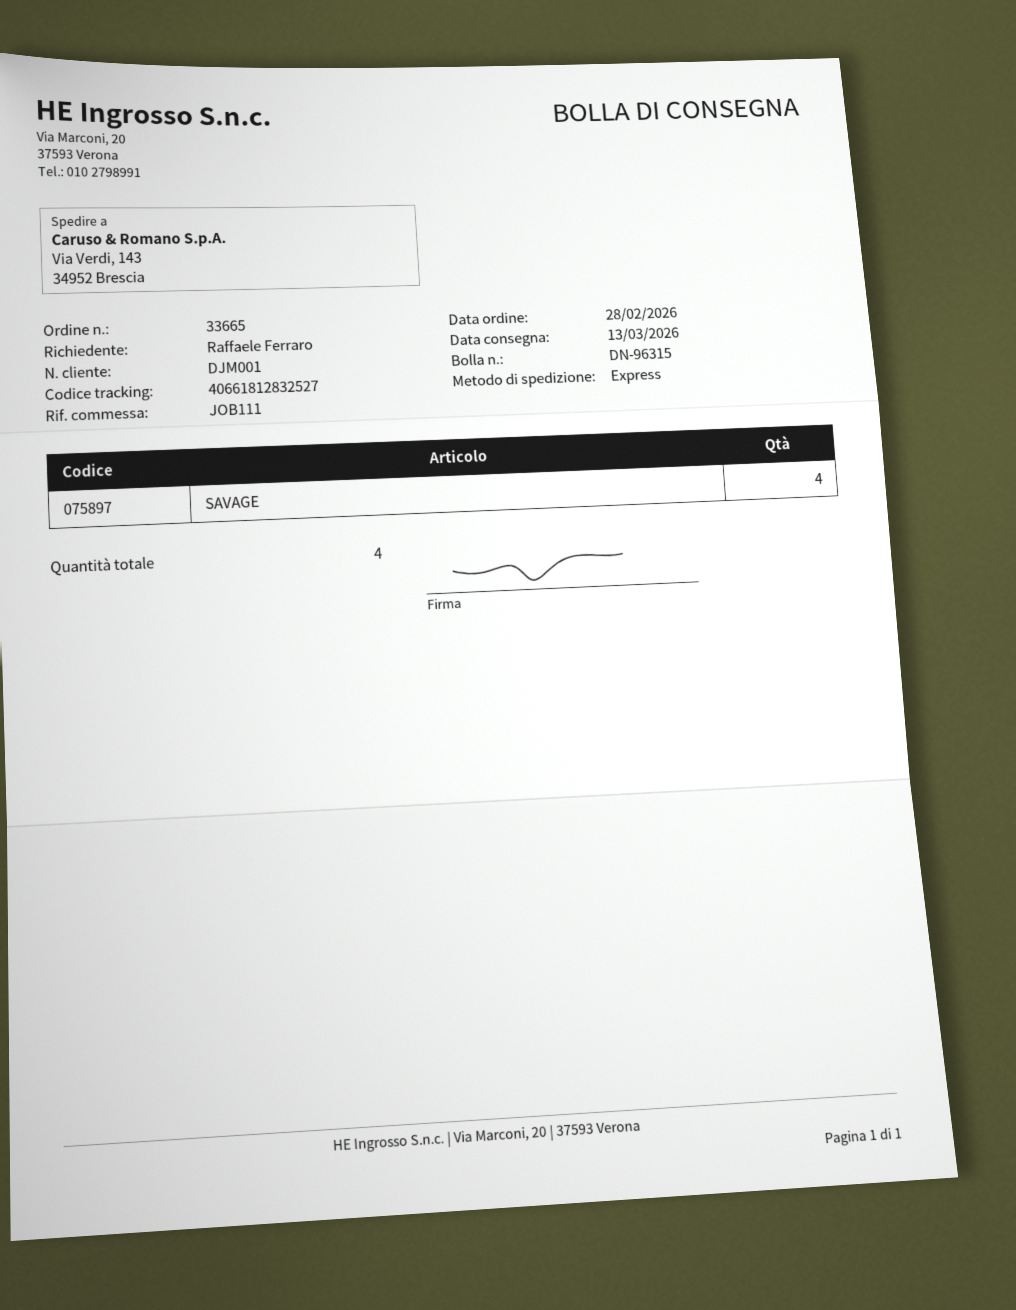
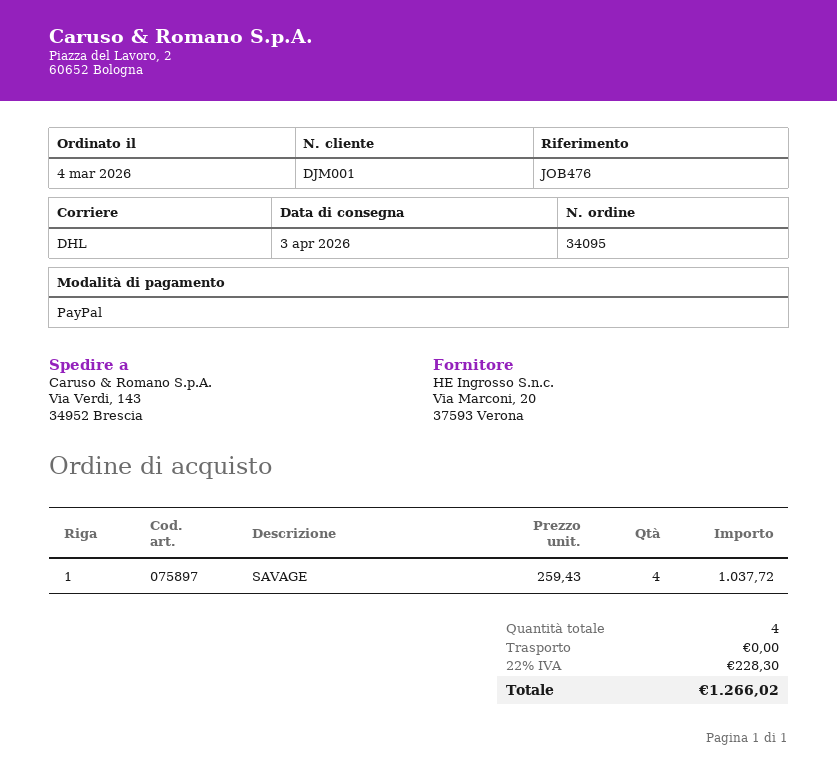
order number: 33665 -> 34095
order date: 2026-02-28 -> 2026-03-04
delivery date: 2026-03-13 -> 2026-04-03
reference: JOB111 -> JOB476
shipping method: express -> DHL

